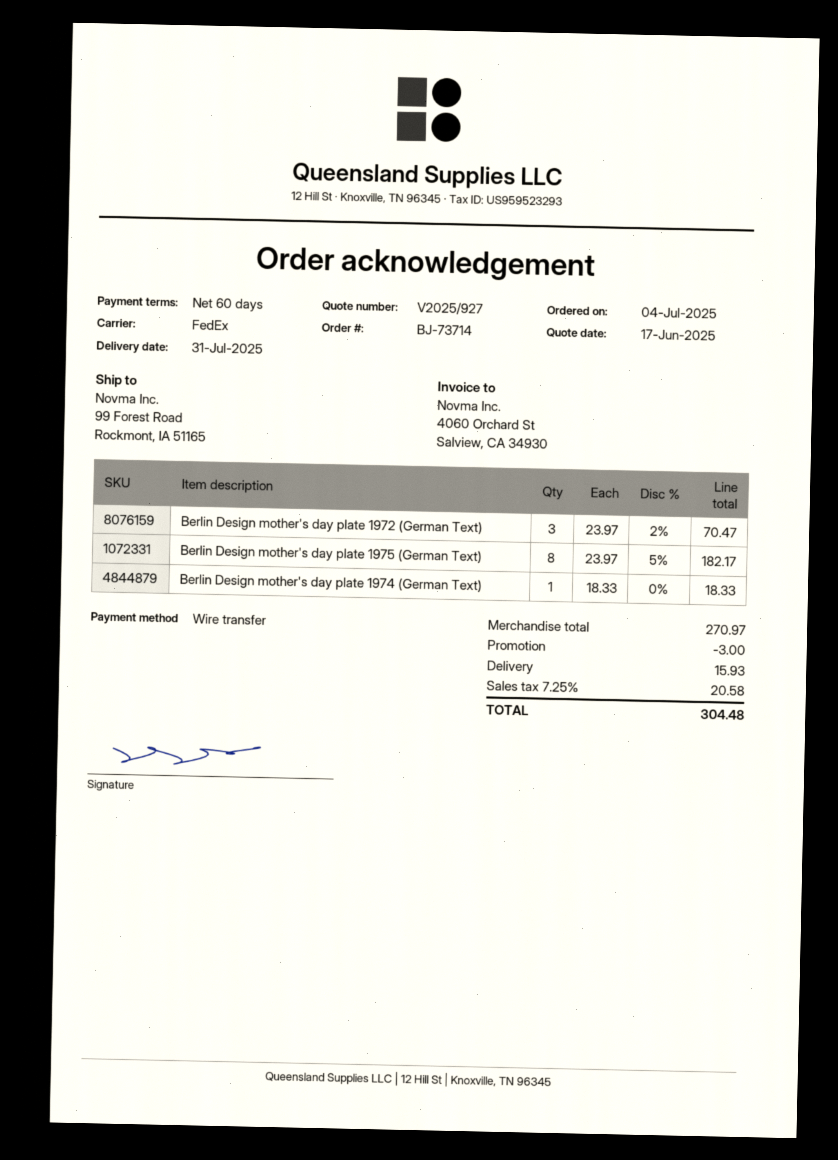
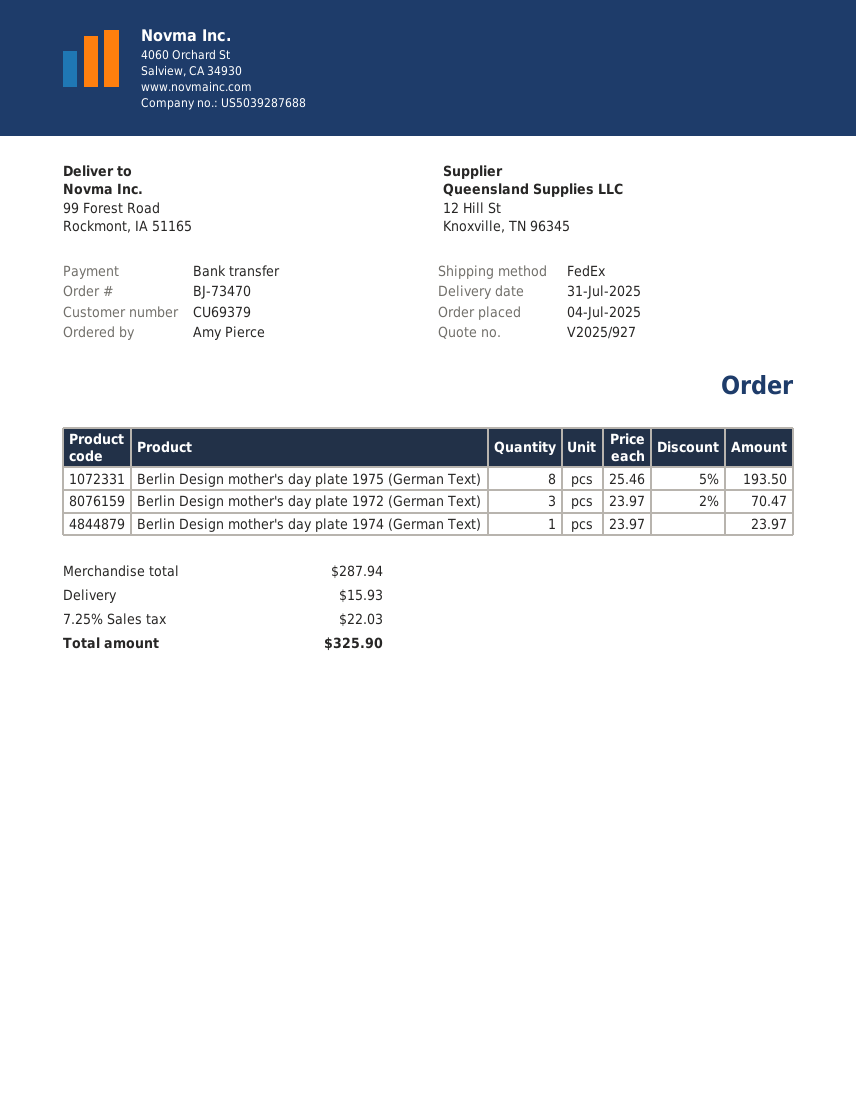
order number: BJ-73714 -> BJ-73470
Berlin Design mother's day plate 1975 (German Text): 8 x 23.97 - 5% = 182.17 -> 8 x 25.46 - 5% = 193.50
Berlin Design mother's day plate 1974 (German Text): 1 x 18.33 = 18.33 -> 1 x 23.97 = 23.97
subtotal: 270.97 -> 287.94
discount: 3.00 -> none
tax: 7.25% = 20.58 -> 7.25% = 22.03
total: 304.48 -> 325.90

